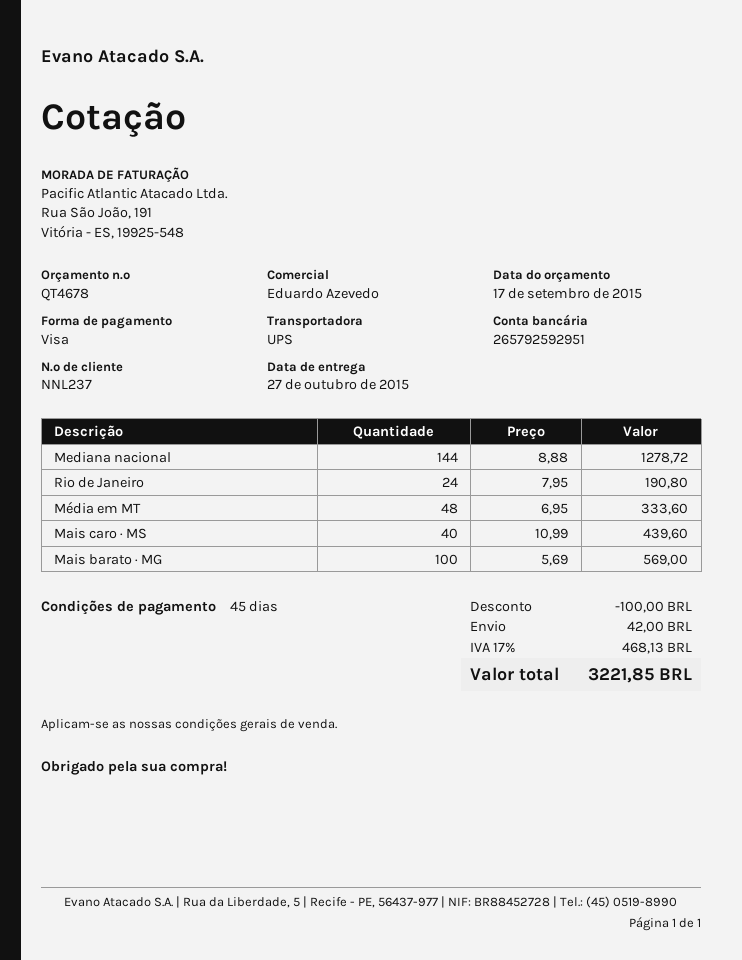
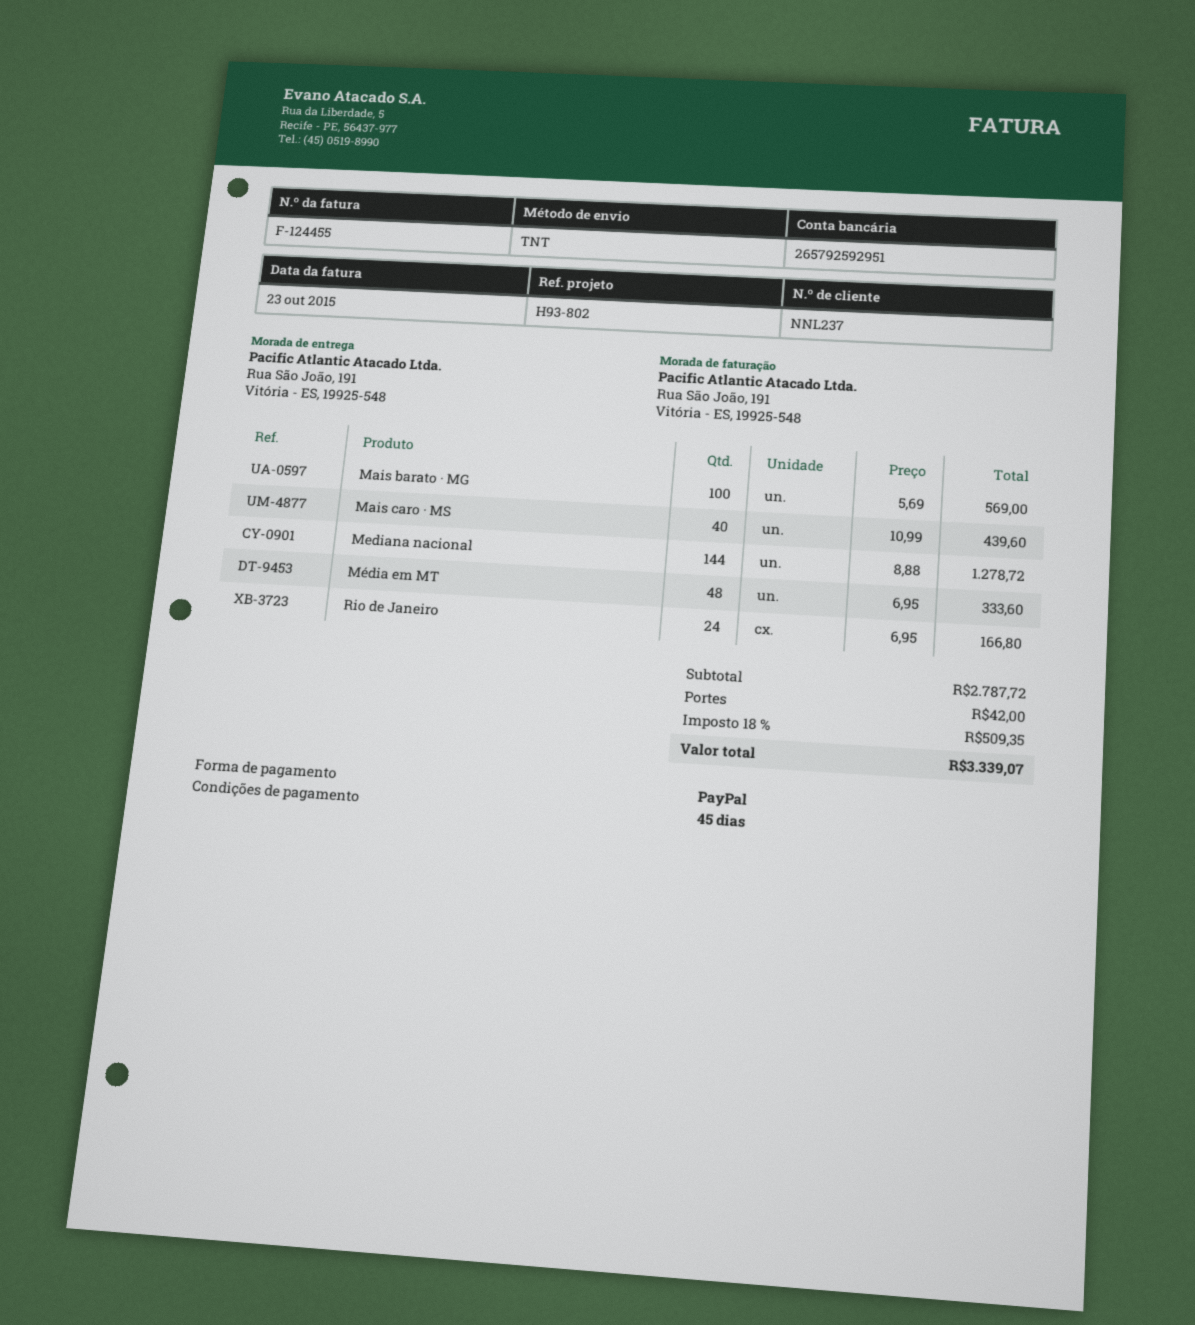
payment method: Visa -> PayPal
shipping method: UPS -> TNT
Rio de Janeiro: 24 x 7.95 = 190.80 -> 24 x 6.95 = 166.80
discount: 100.00 -> none
tax: 17% = 468.13 -> 18% = 509.35
total: 3221.85 -> 3339.07

